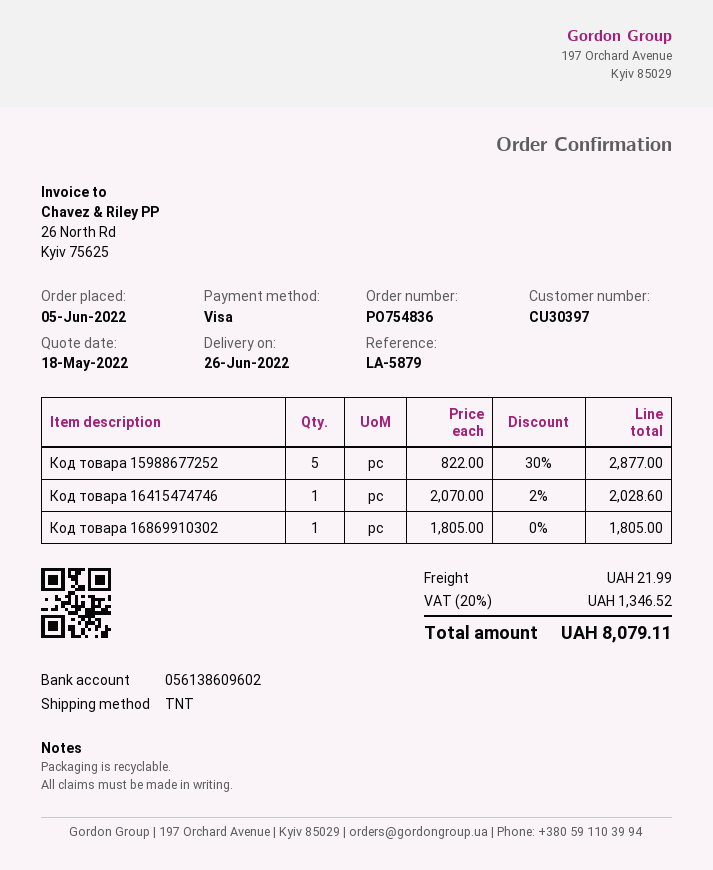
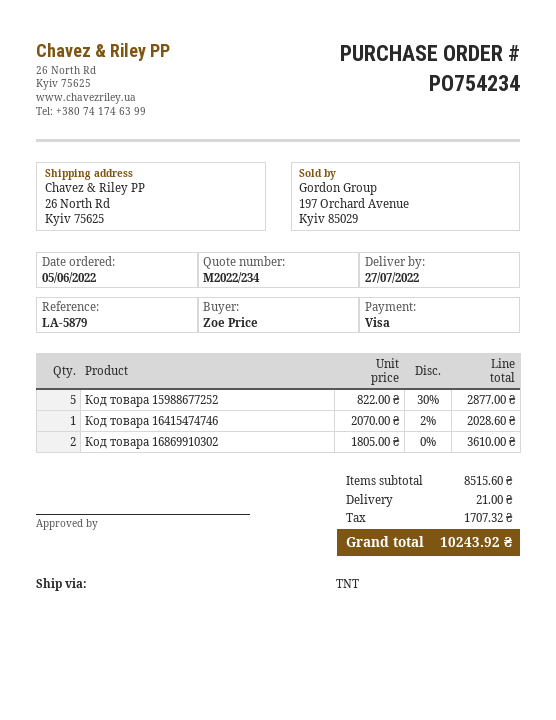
order number: PO754836 -> PO754234
delivery date: 2022-06-26 -> 2022-07-27
Код товара 16869910302: 1 x 1805.00 = 1805.00 -> 2 x 1805.00 = 3610.00
shipping: 21.99 -> 21.00
tax: 1346.52 -> 1707.32
total: 8079.11 -> 10243.92

